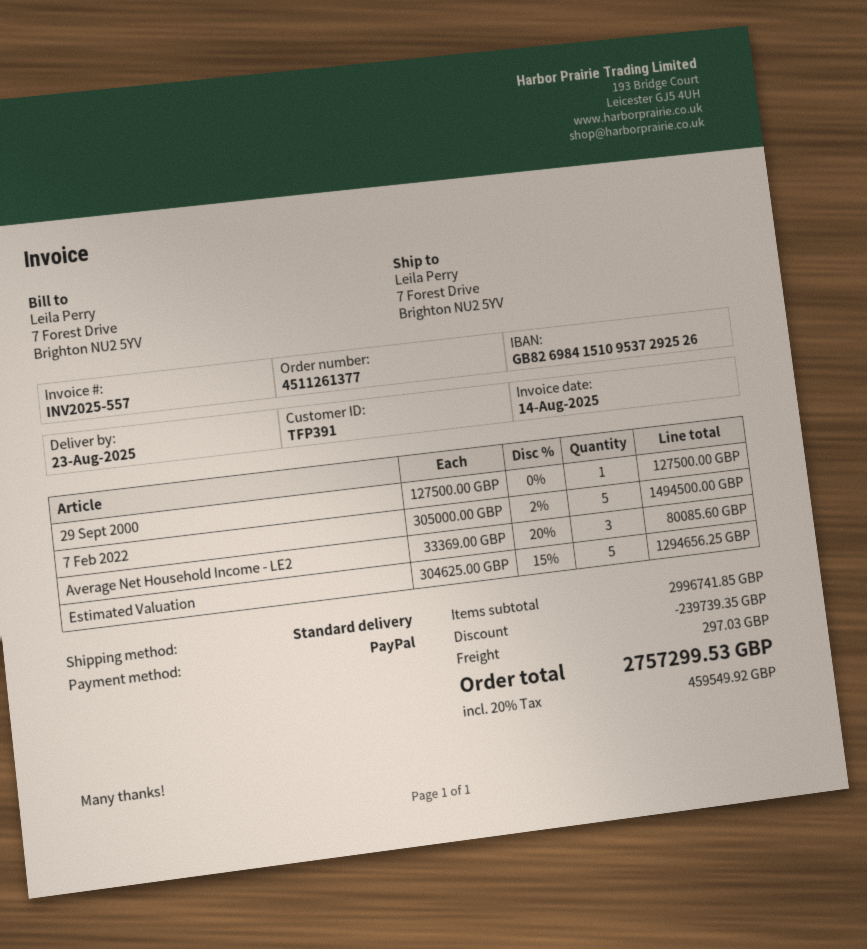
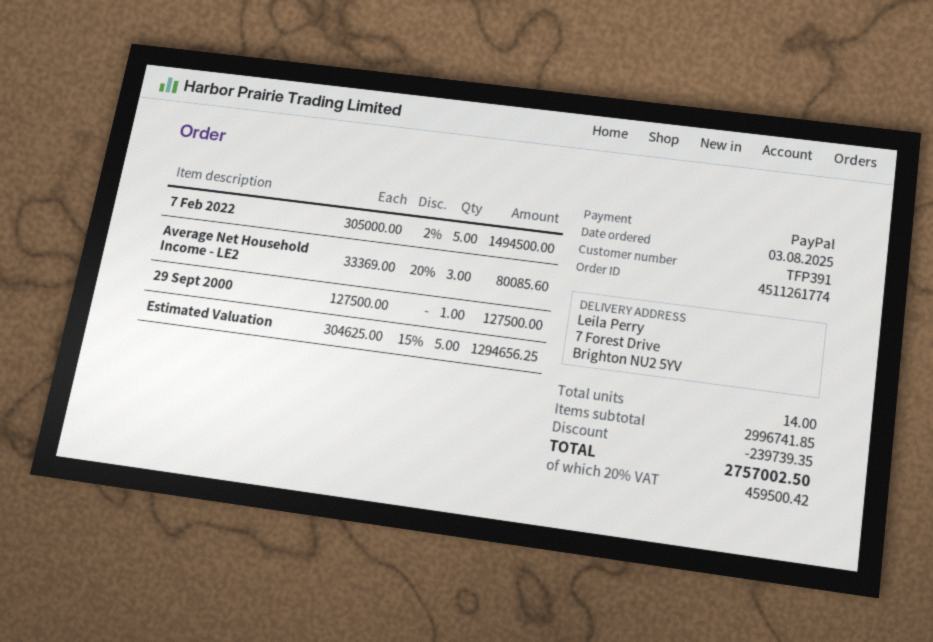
order number: 4511261377 -> 4511261774
shipping: 297.03 -> none
tax: 20% = 459549.92 -> 20% = 459500.42
total: 2757299.53 -> 2757002.50

